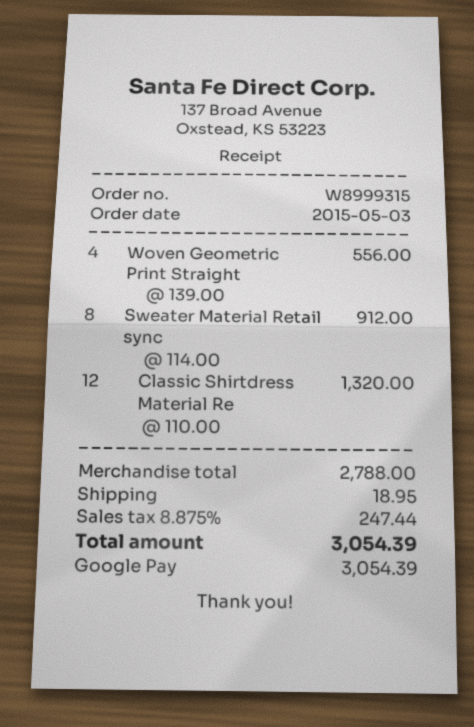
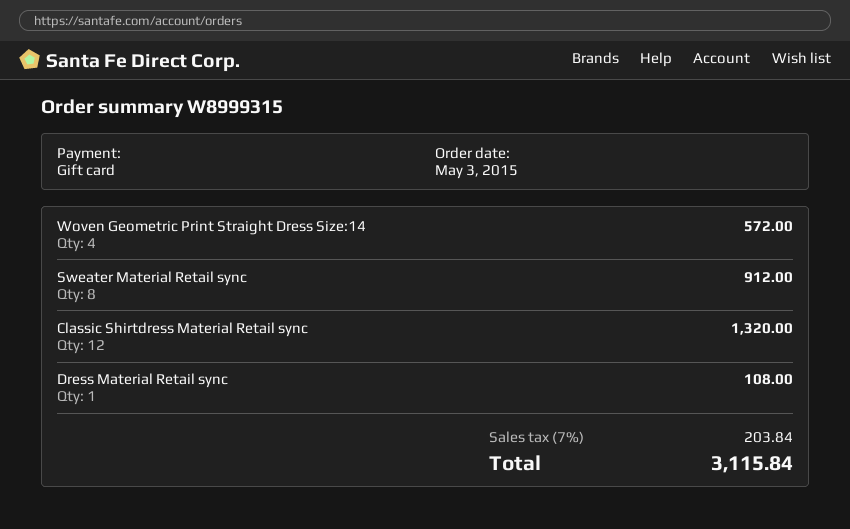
payment method: Google Pay -> gift card
Woven Geometric Print Straight: 4 for 556.00 -> 4 for 572.00
Dress Material Retail sync: none -> 1 for 108.00
shipping: 18.95 -> none
tax: 8.875% = 247.44 -> 7% = 203.84
total: 3054.39 -> 3115.84

